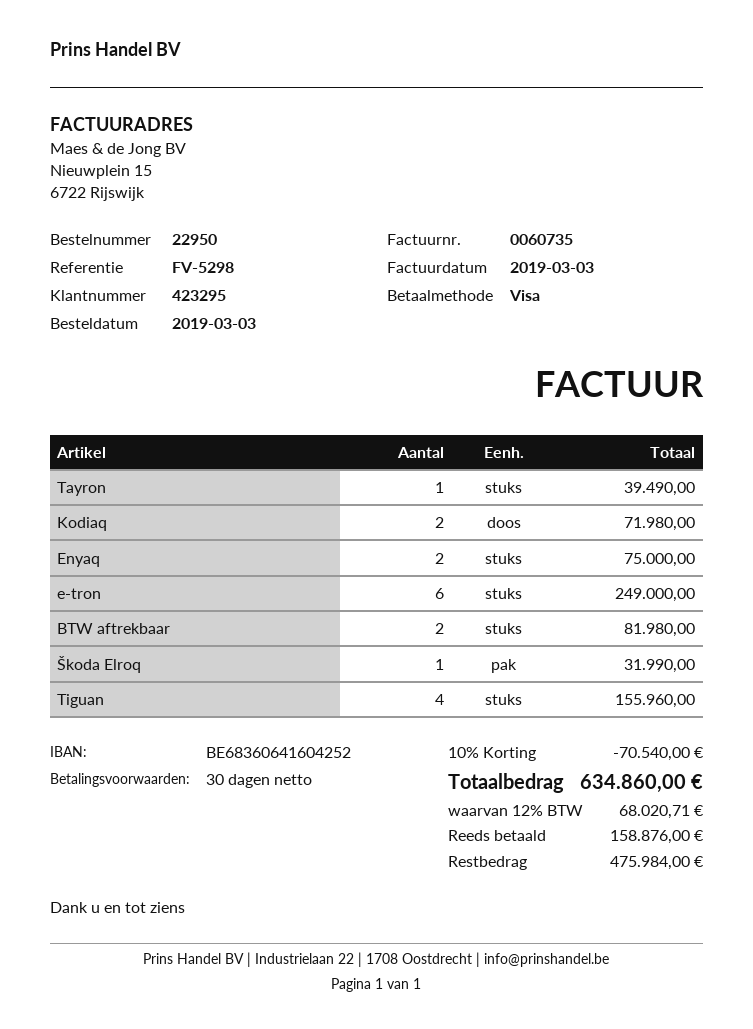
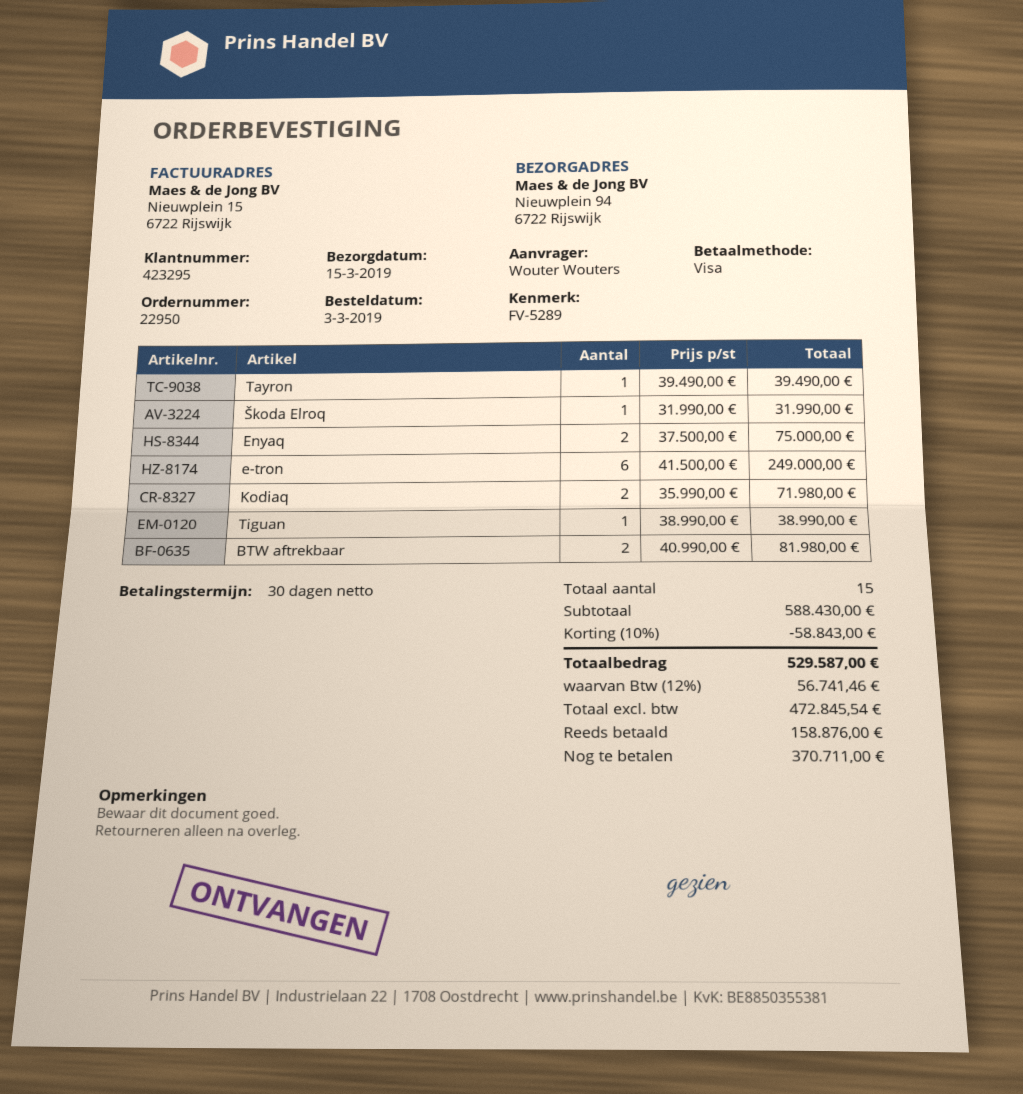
reference: FV-5298 -> FV-5289
Tiguan: 4 for 155960.00 -> 1 for 38990.00
discount: 10% = 70540.00 -> 10% = 58843.00
tax: 12% = 68020.71 -> 12% = 56741.46
total: 634860.00 -> 529587.00
balance: 475984.00 -> 370711.00

